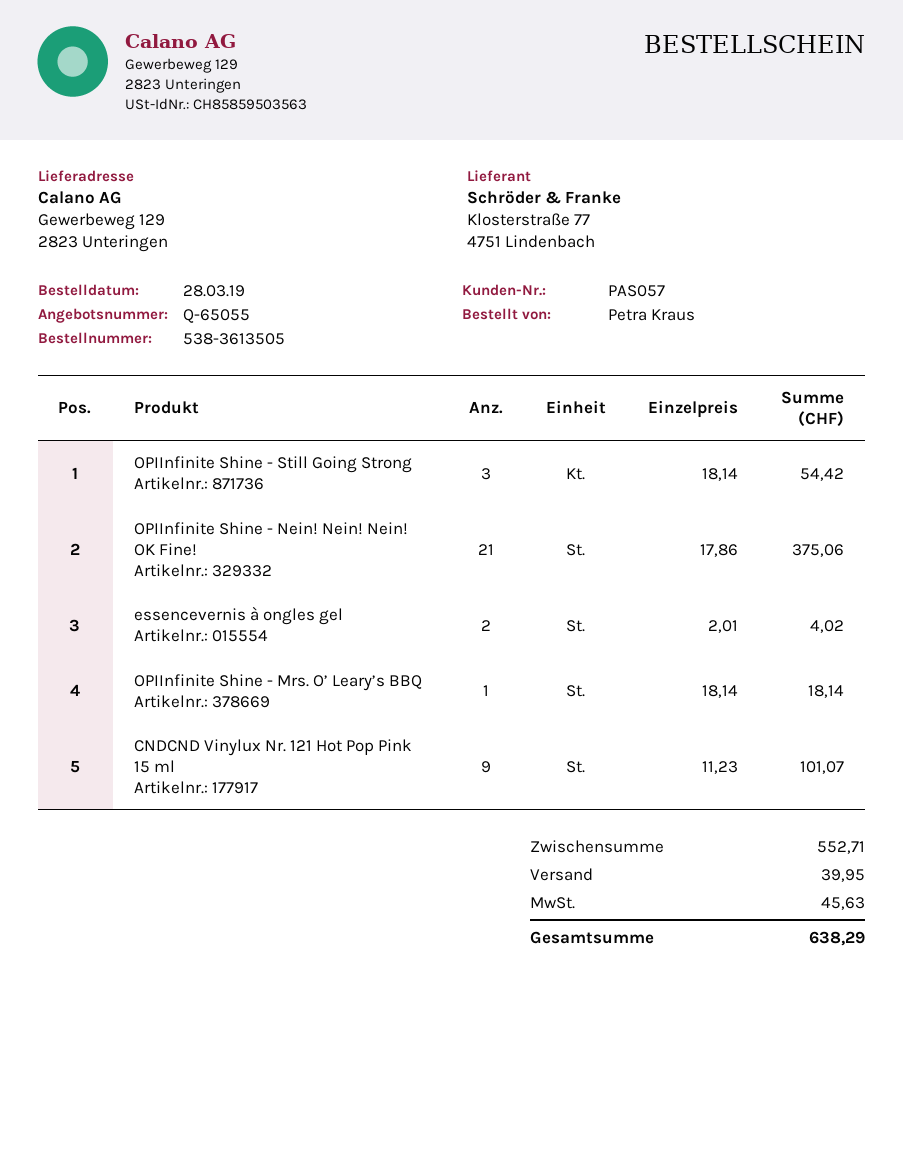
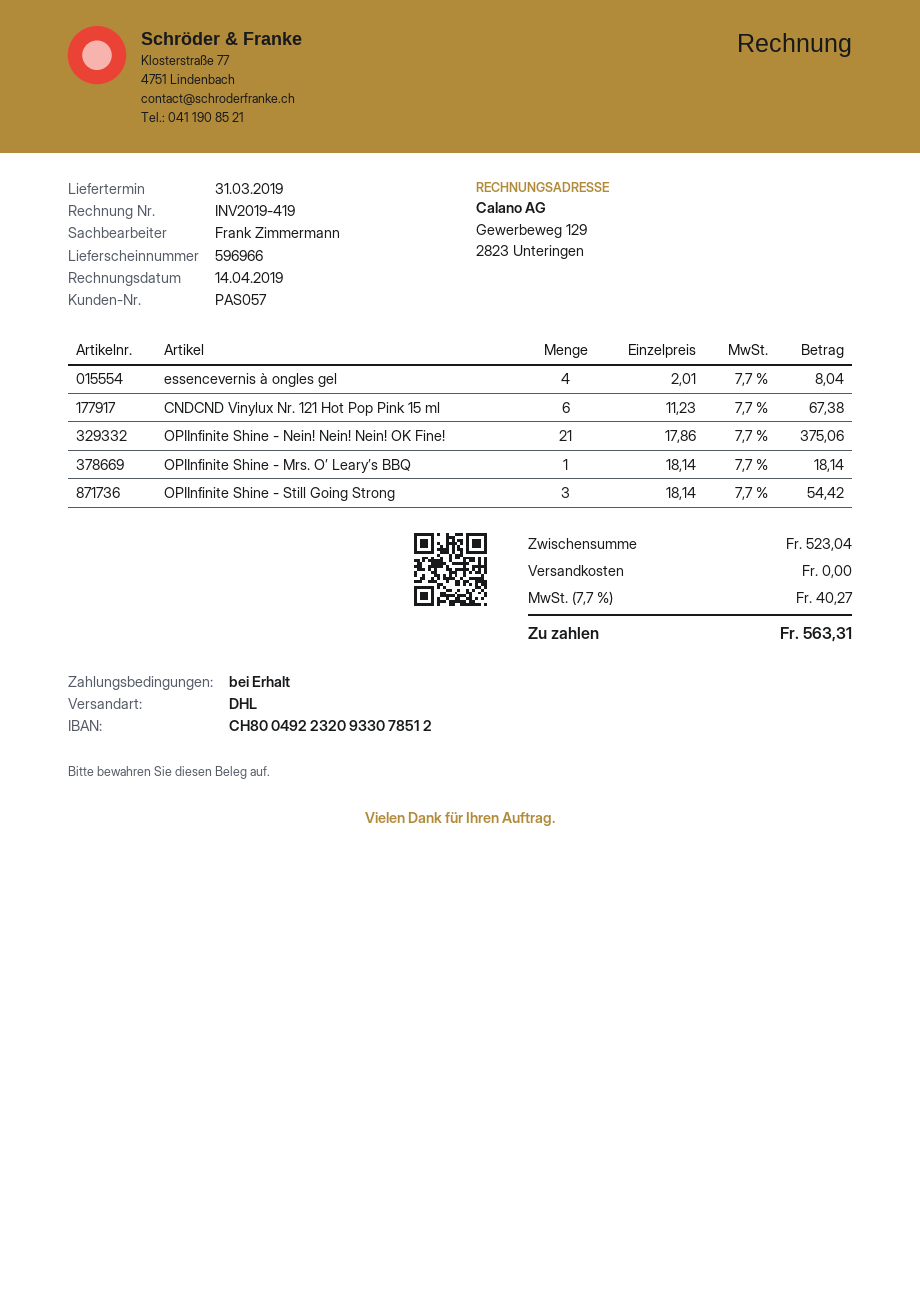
essencevernis à ongles gel: 2 x 2.01 = 4.02 -> 4 x 2.01 = 8.04
CNDCND Vinylux Nr. 121 Hot Pop Pink 15 ml: 9 x 11.23 = 101.07 -> 6 x 11.23 = 67.38
subtotal: 552.71 -> 523.04
shipping: 39.95 -> 0.00
tax: 45.63 -> 40.27
total: 638.29 -> 563.31

